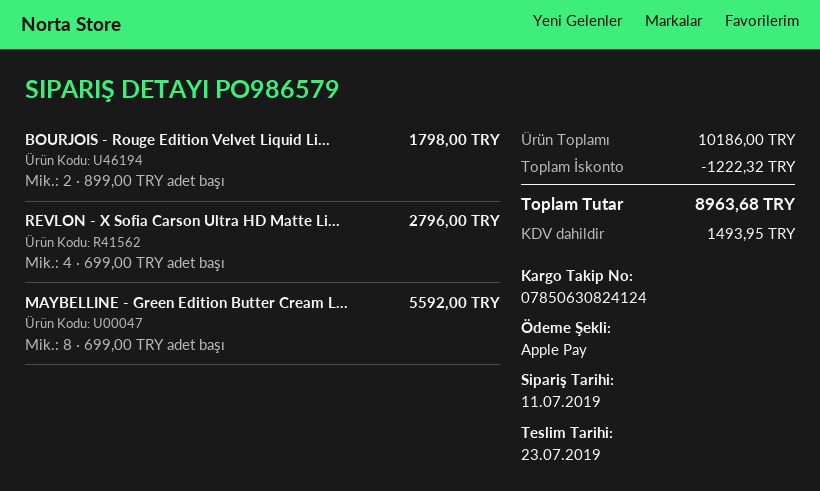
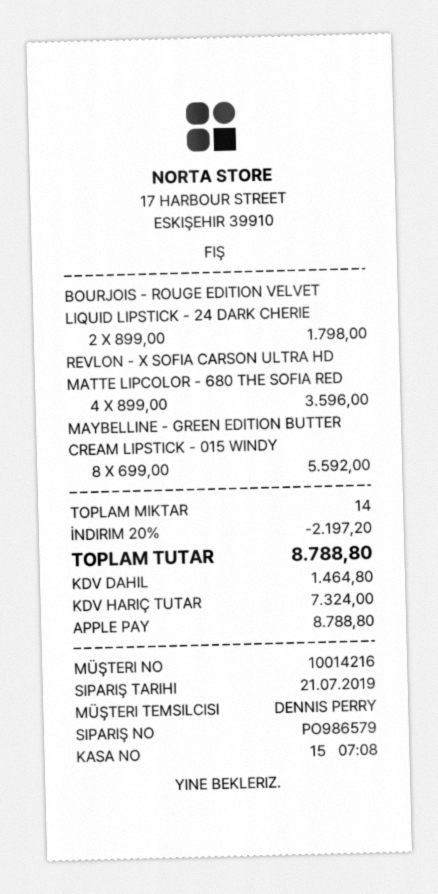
order date: 2019-07-11 -> 2019-07-21
REVLON - X Sofia Carson Ultra HD Matte Li...: 4 x 699.00 = 2796.00 -> 4 x 899.00 = 3596.00
discount: 1222.32 -> 2197.20
tax: 1493.95 -> 1464.80
total: 8963.68 -> 8788.80

